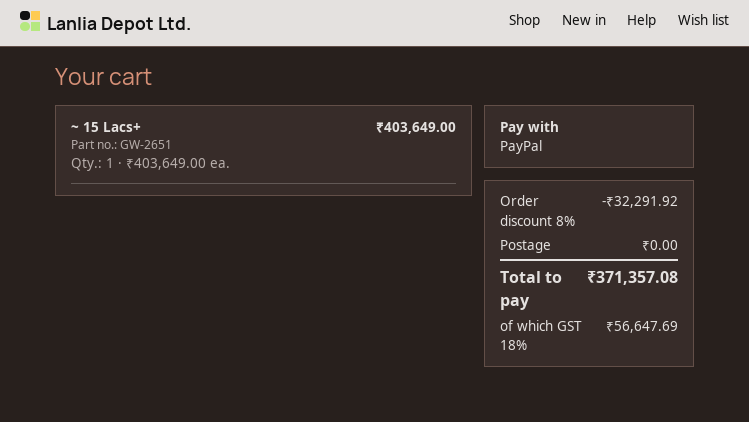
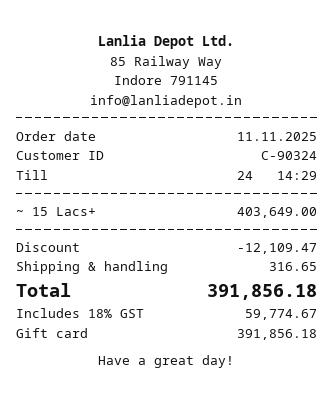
payment method: PayPal -> gift card
discount: 32291.92 -> 12109.47
shipping: 0.00 -> 316.65
tax: 18% = 56647.69 -> 18% = 59774.67
total: 371357.08 -> 391856.18

